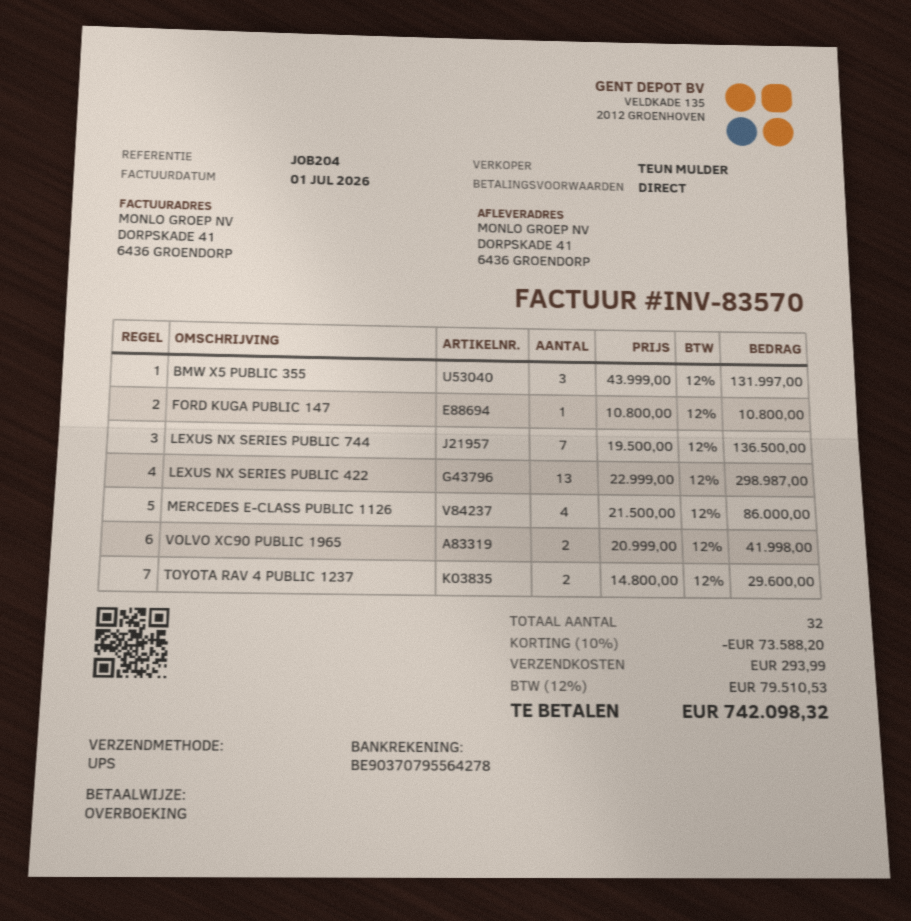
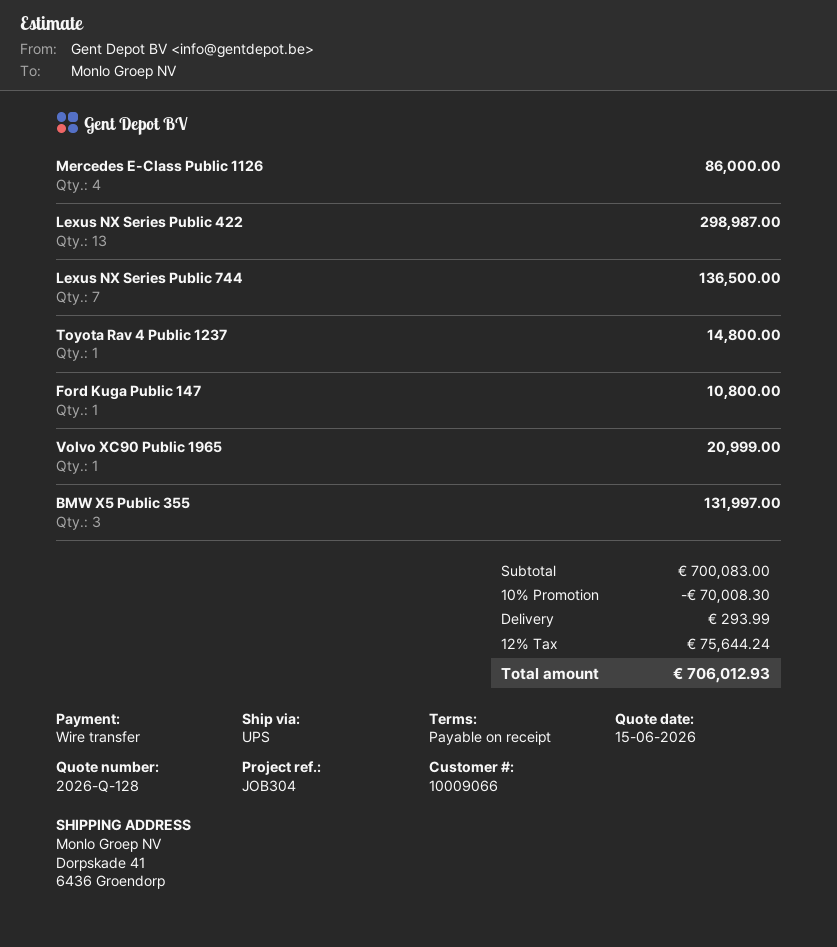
reference: JOB204 -> JOB304
VOLVO XC90 PUBLIC 1965: 2 for 41998.00 -> 1 for 20999.00
TOYOTA RAV 4 PUBLIC 1237: 2 for 29600.00 -> 1 for 14800.00
discount: 10% = 73588.20 -> 10% = 70008.30
tax: 12% = 79510.53 -> 12% = 75644.24
total: 742098.32 -> 706012.93

